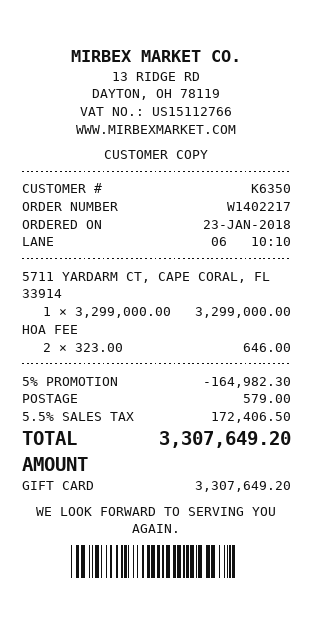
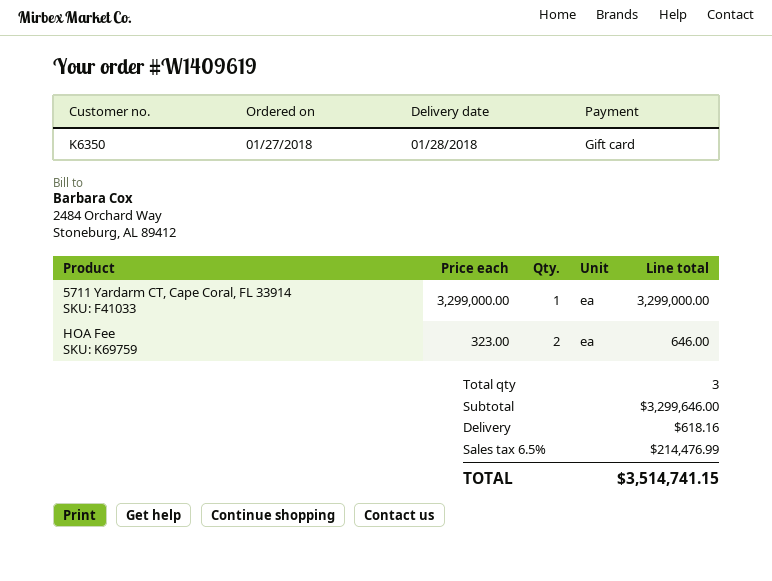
order number: W1402217 -> W1409619
order date: 2018-01-23 -> 2018-01-27
discount: 5% = 164982.30 -> none
shipping: 579.00 -> 618.16
tax: 5.5% = 172406.50 -> 6.5% = 214476.99
total: 3307649.20 -> 3514741.15

